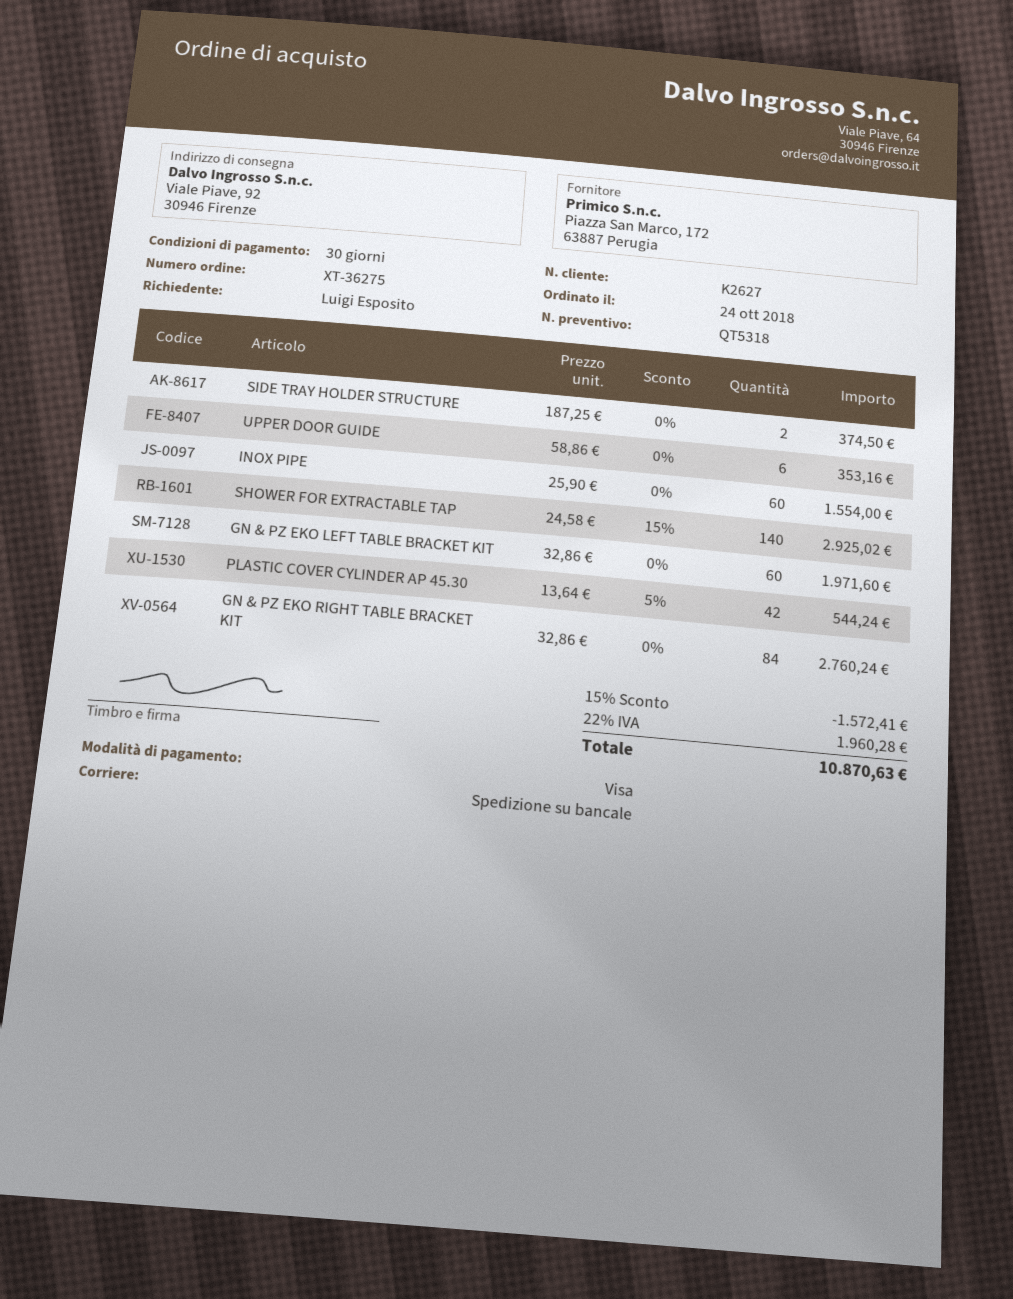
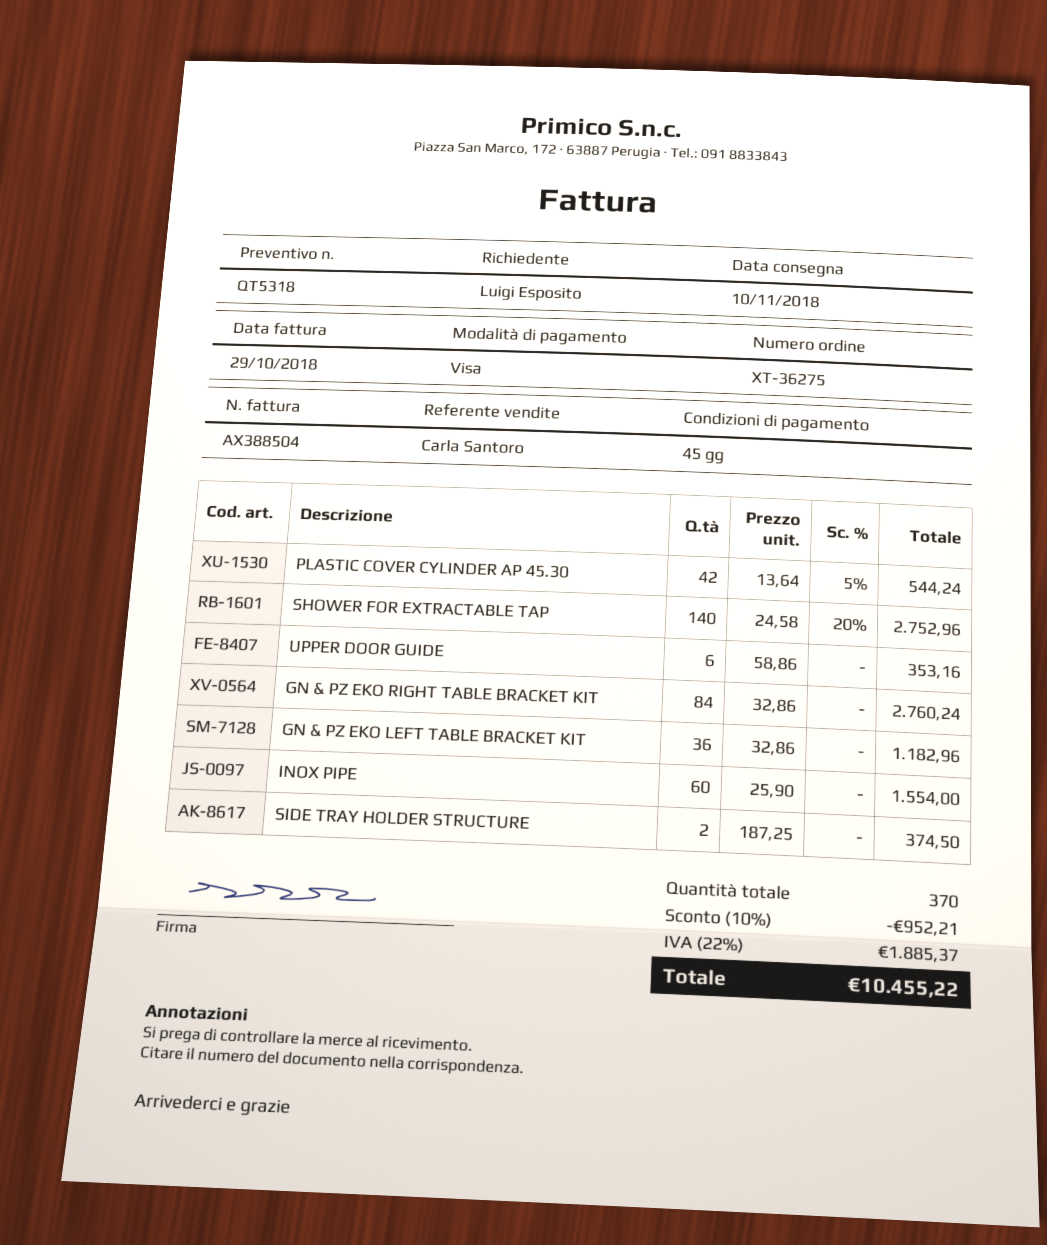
payment terms: 30 days -> 45 days
SHOWER FOR EXTRACTABLE TAP: 140 x 24.58 - 15% = 2925.02 -> 140 x 24.58 - 20% = 2752.96
GN & PZ EKO LEFT TABLE BRACKET KIT: 60 x 32.86 = 1971.60 -> 36 x 32.86 = 1182.96
discount: 15% = 1572.41 -> 10% = 952.21
tax: 22% = 1960.28 -> 22% = 1885.37
total: 10870.63 -> 10455.22

